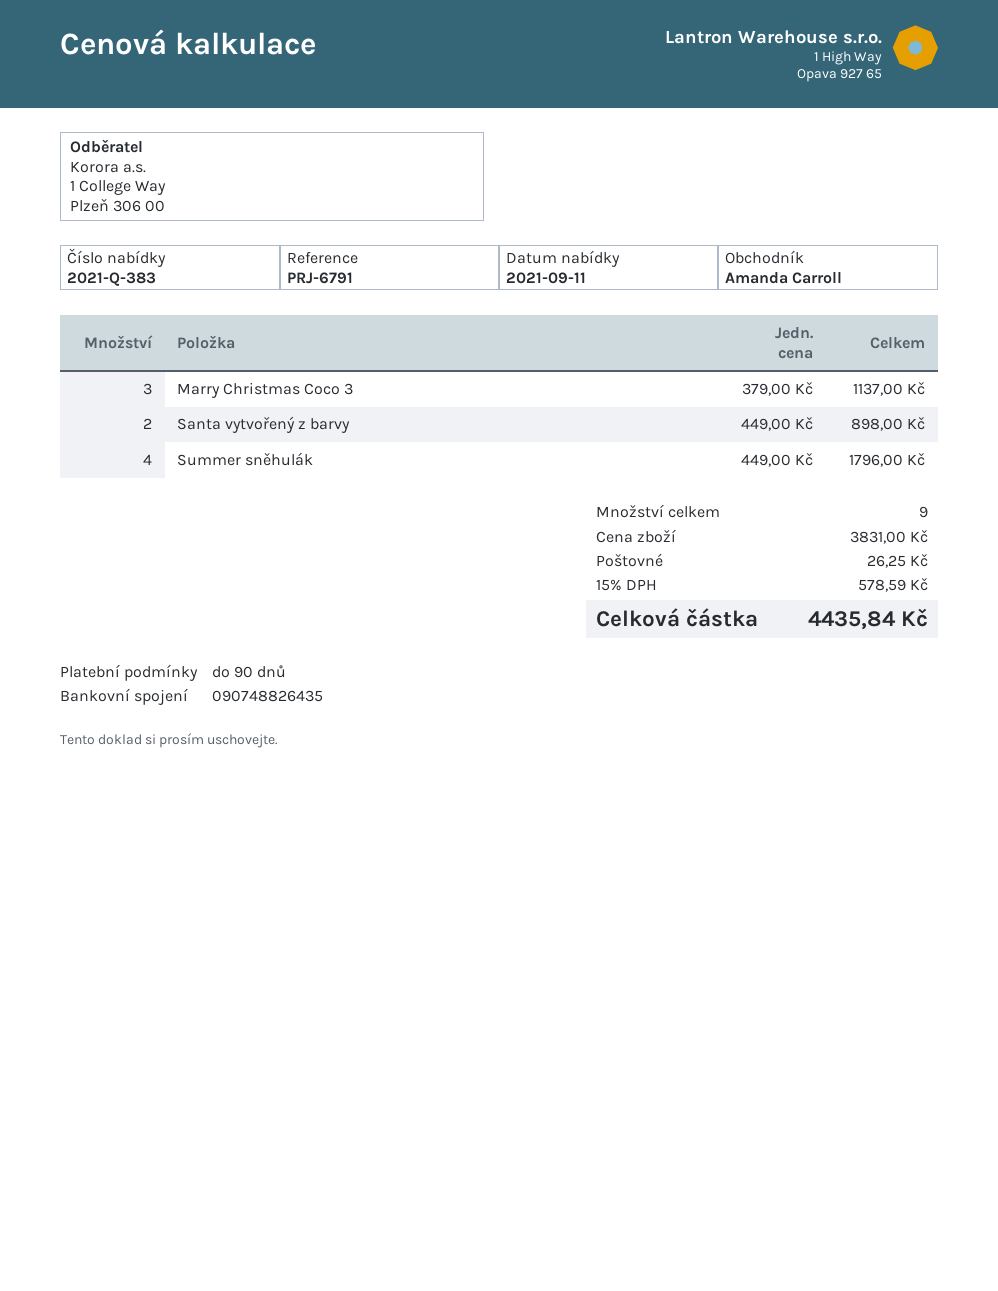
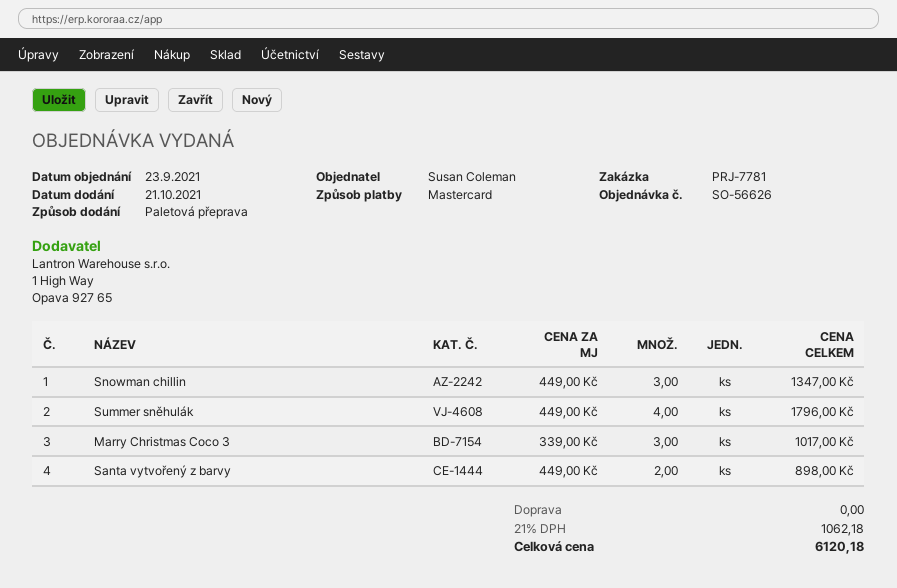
reference: PRJ-6791 -> PRJ-7781
Marry Christmas Coco 3: 3 x 379.00 = 1137.00 -> 3 x 339.00 = 1017.00
Snowman chillin: none -> 3 x 449.00 = 1347.00
shipping: 26.25 -> 0.00
tax: 15% = 578.59 -> 21% = 1062.18
total: 4435.84 -> 6120.18

